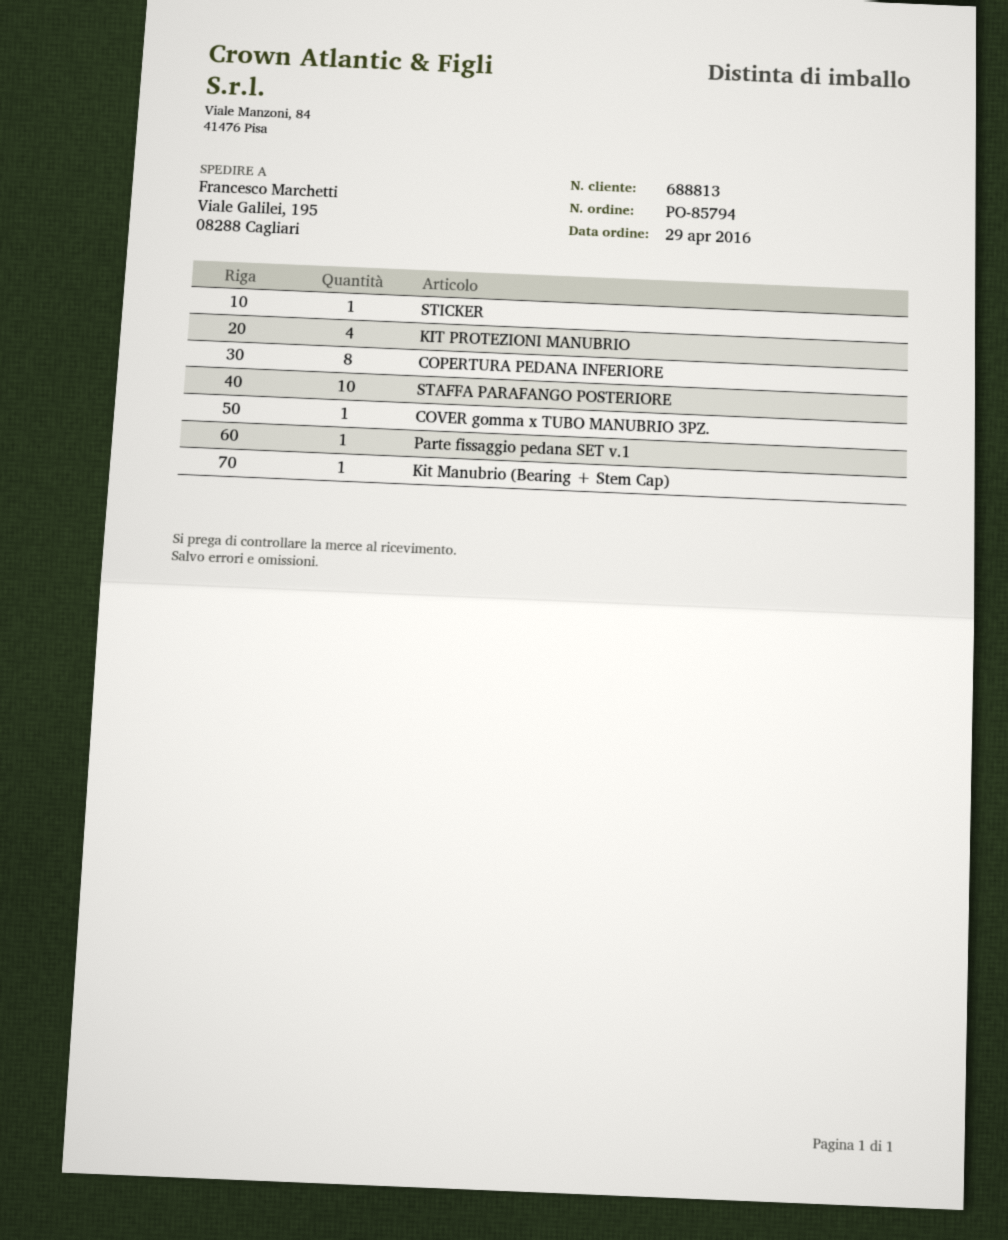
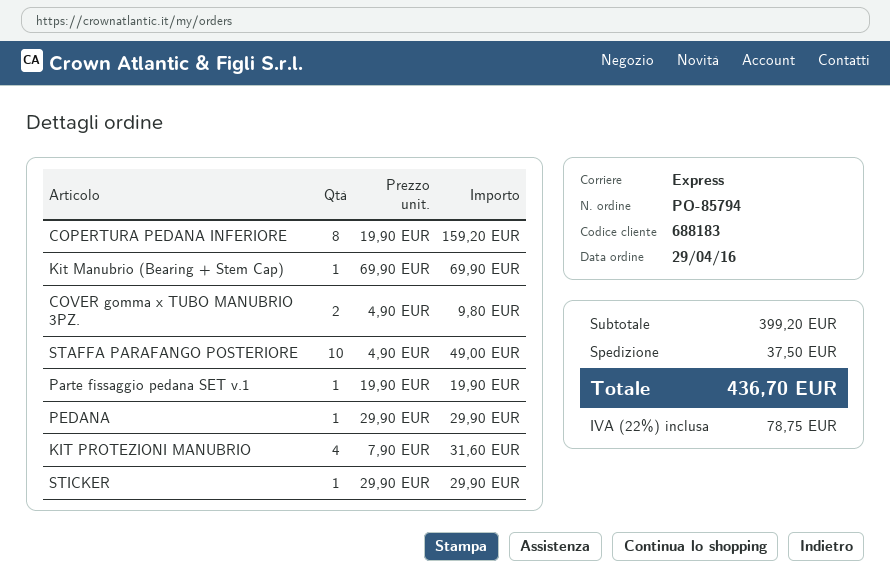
customer number: 688813 -> 688183
COVER gomma x TUBO MANUBRIO 3PZ.: 1 -> 2
PEDANA: none -> 1

